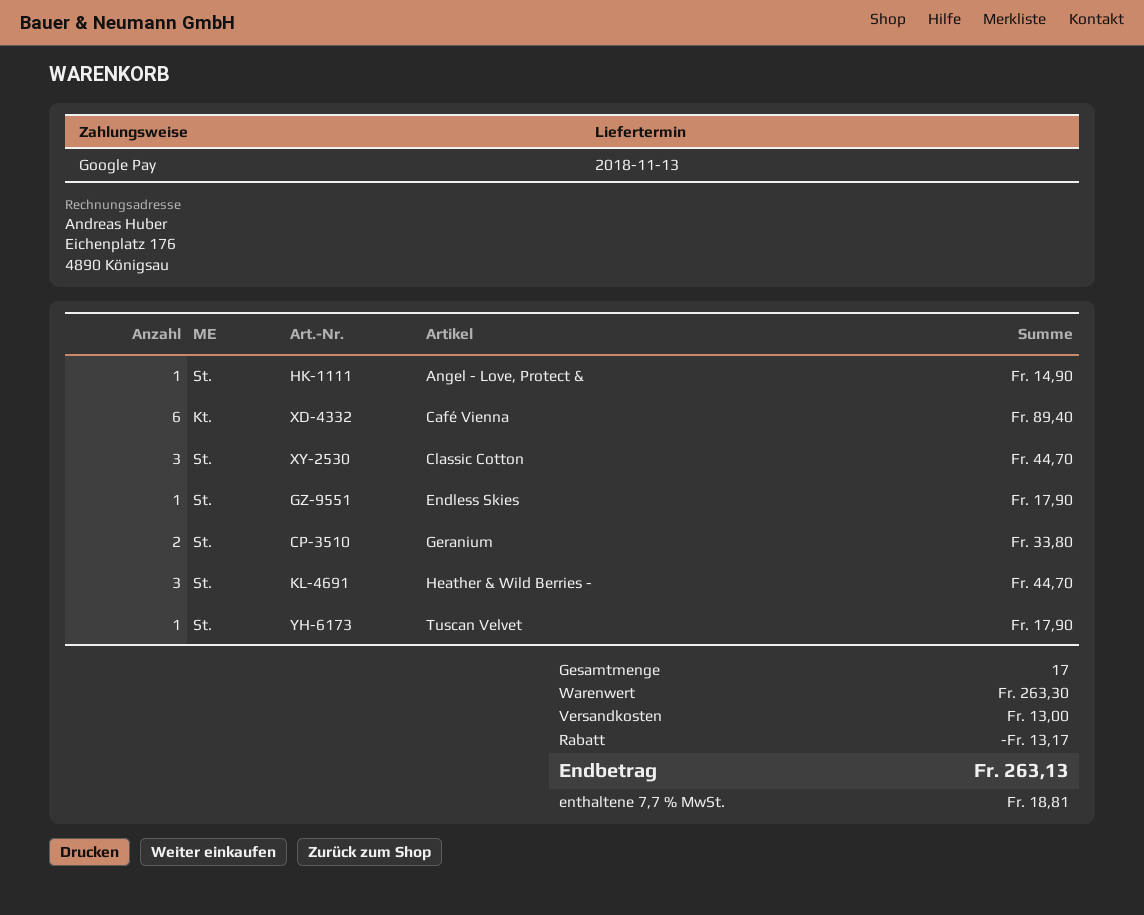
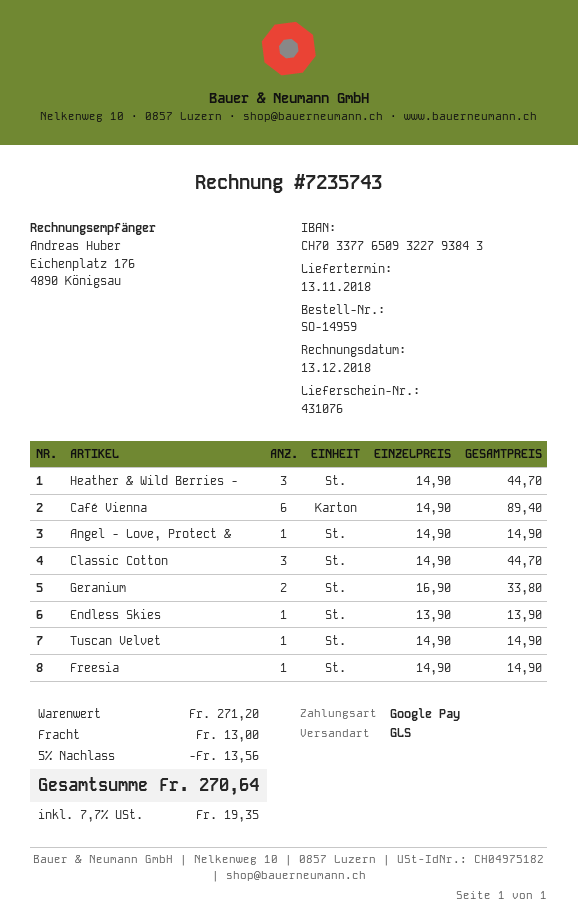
Endless Skies: 1 for 17.90 -> 1 for 13.90
Tuscan Velvet: 1 for 17.90 -> 1 for 14.90
Freesia: none -> 1 for 14.90
subtotal: 263.30 -> 271.20
discount: 13.17 -> 13.56
tax: 7.7% = 18.81 -> 7.7% = 19.35
total: 263.13 -> 270.64

